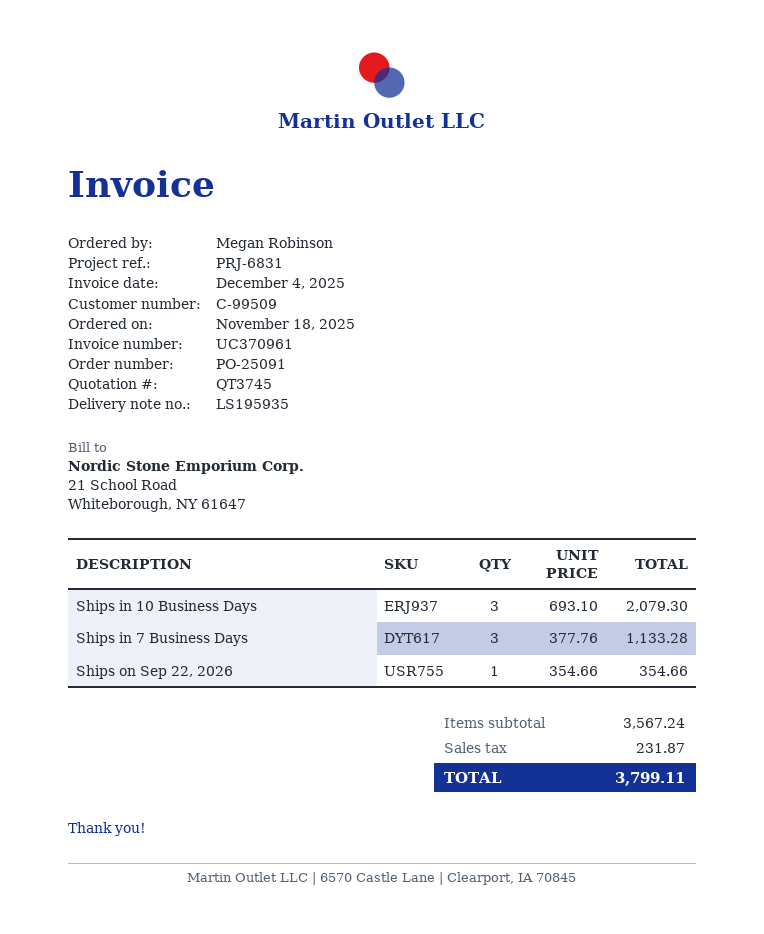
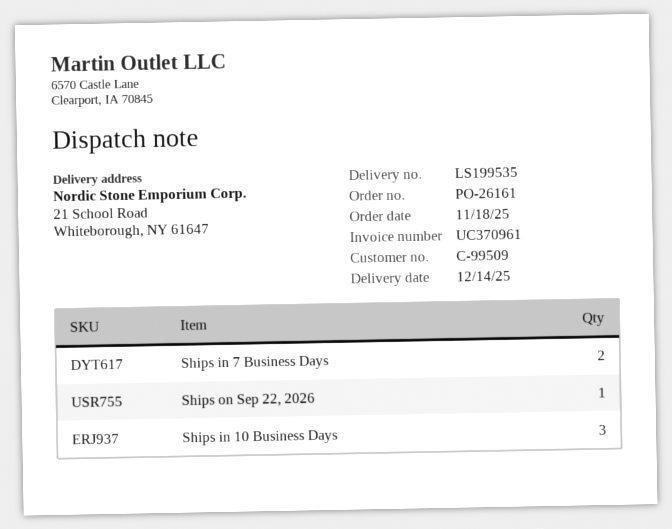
order number: PO-25091 -> PO-26161
delivery note number: LS195935 -> LS199535
Ships in 7 Business Days: 3 -> 2

